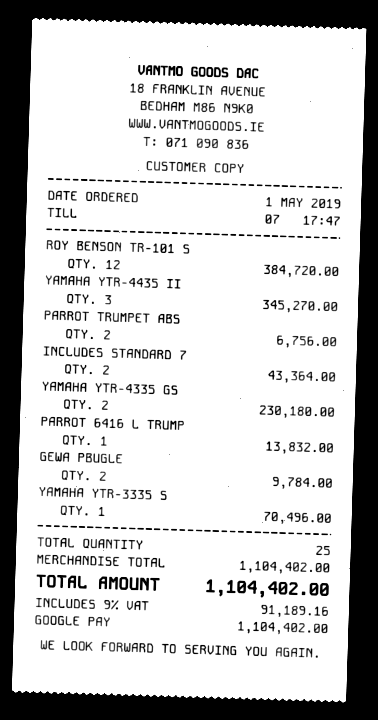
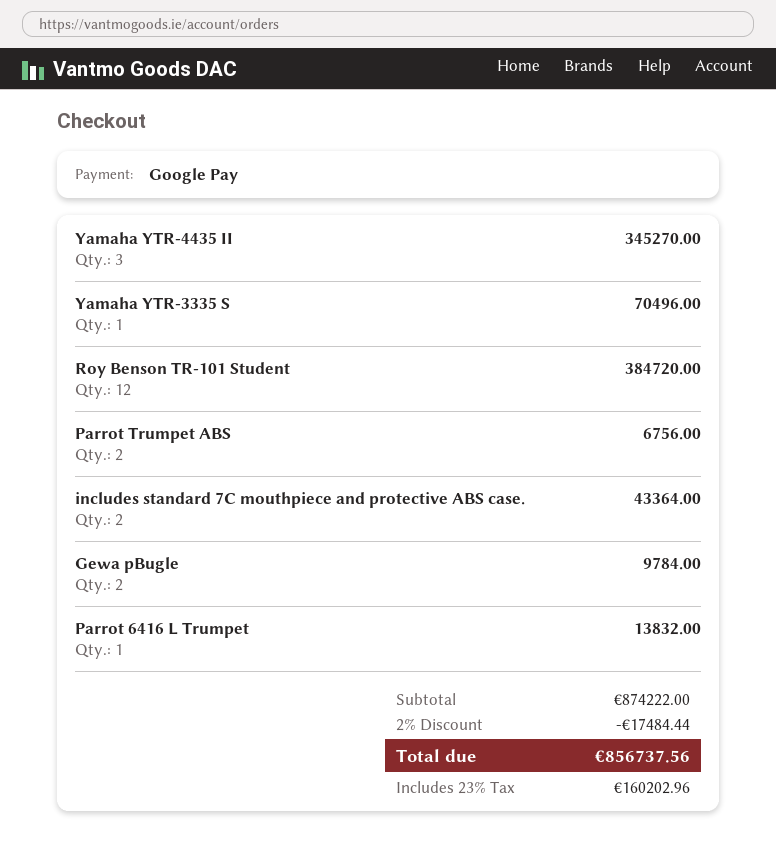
YAMAHA YTR-4335 GS: 2 for 230180.00 -> none
subtotal: 1104402.00 -> 874222.00
discount: none -> 2% = 17484.44
tax: 9% = 91189.16 -> 23% = 160202.96
total: 1104402.00 -> 856737.56

